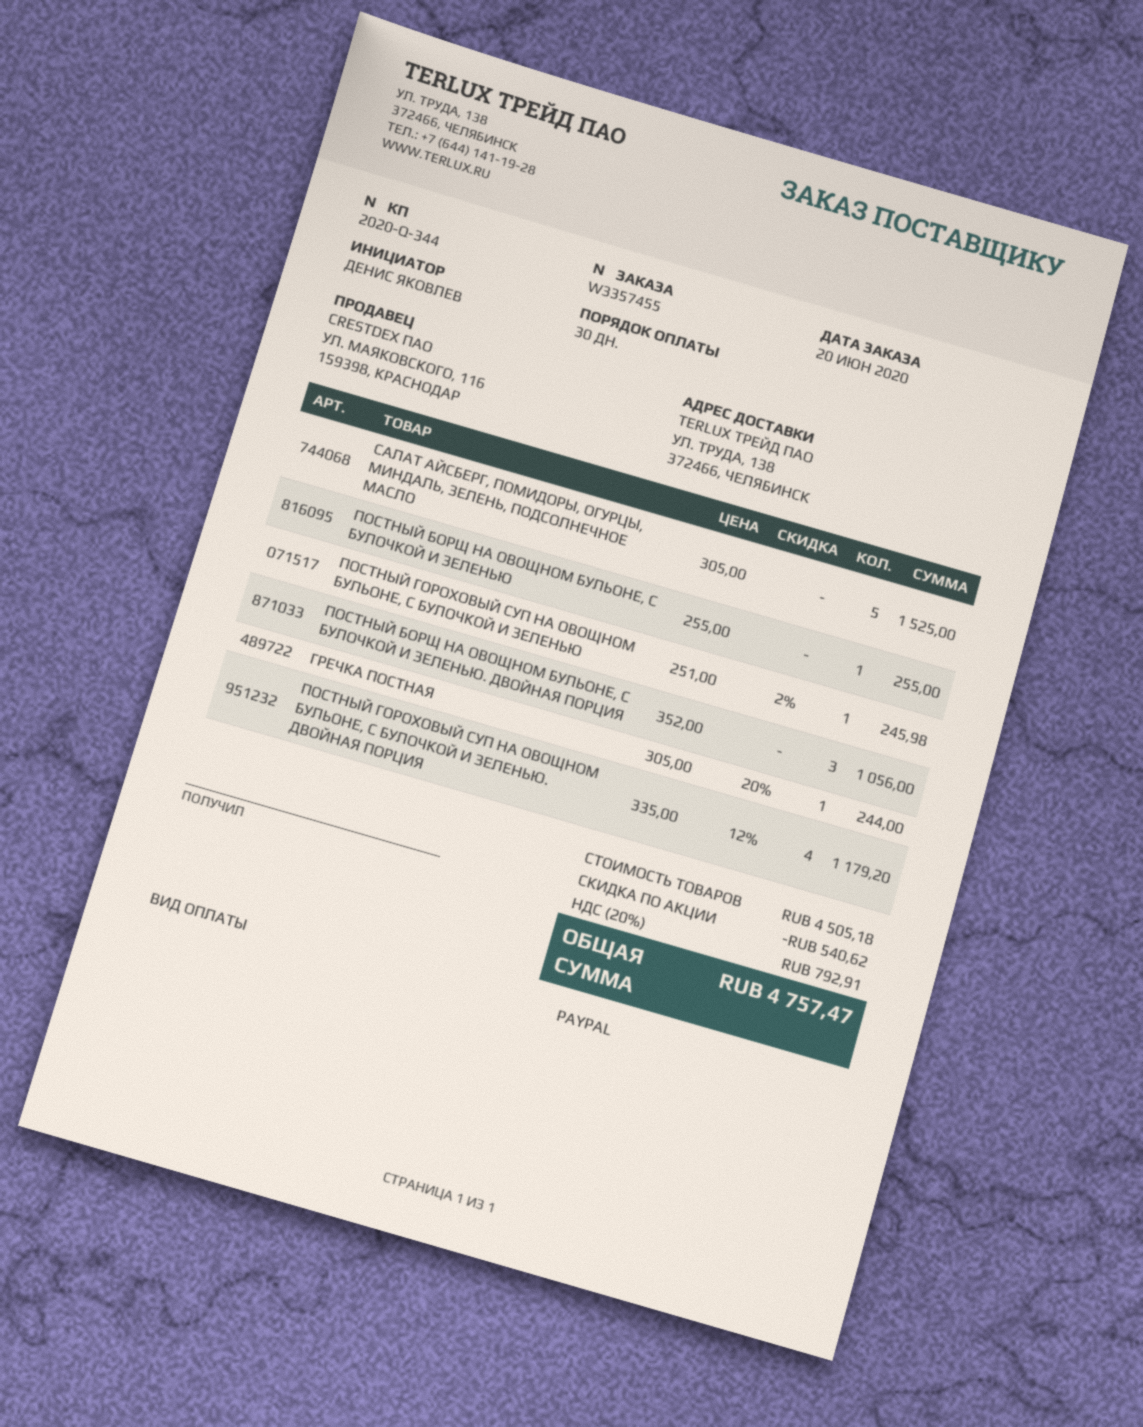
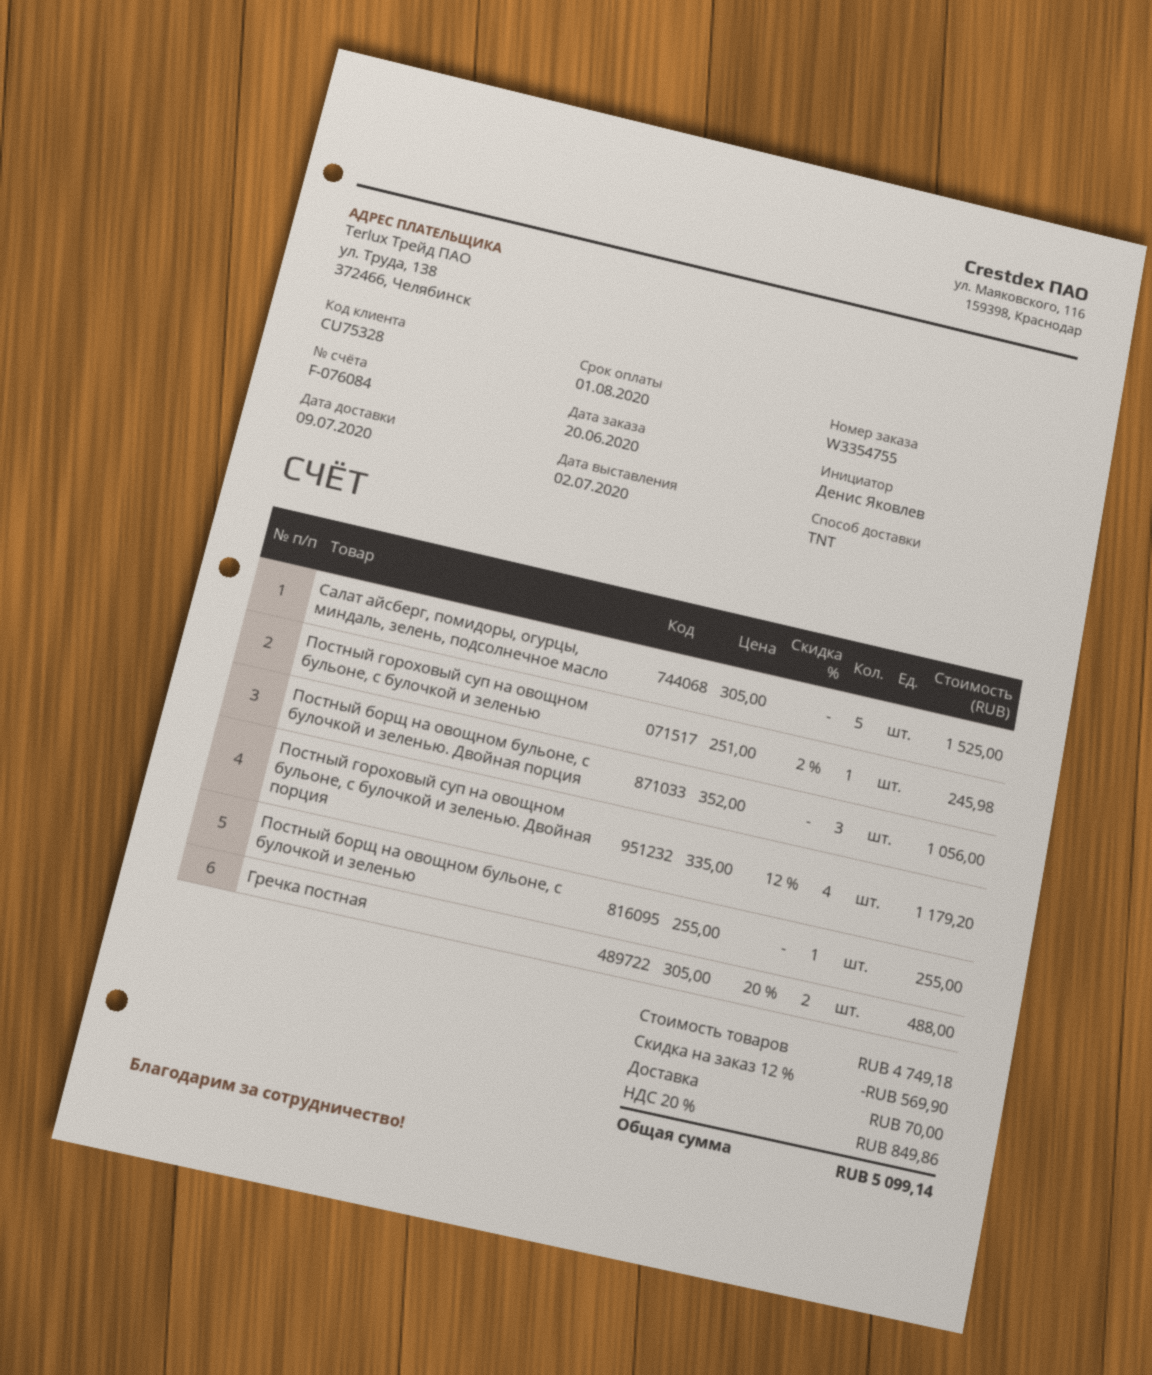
order number: W3357455 -> W3354755
ГРЕЧКА ПОСТНАЯ: 1 x 305.00 - 20% = 244.00 -> 2 x 305.00 - 20% = 488.00
subtotal: 4505.18 -> 4749.18
discount: 540.62 -> 569.90
shipping: none -> 70.00
tax: 20% = 792.91 -> 20% = 849.86
total: 4757.47 -> 5099.14

